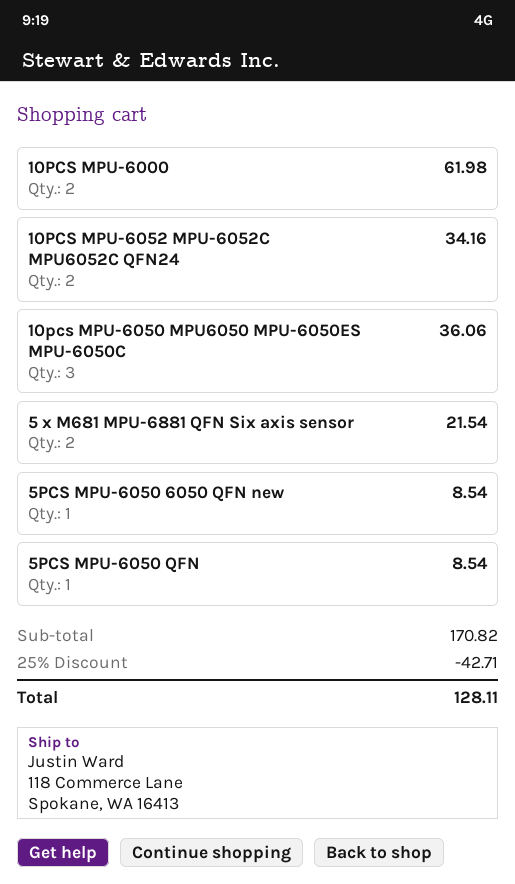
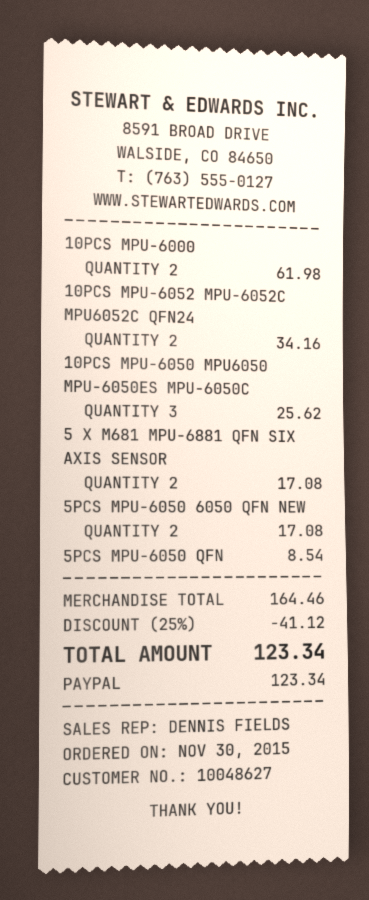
10pcs MPU-6050 MPU6050 MPU-6050ES MPU-6050C: 3 for 36.06 -> 3 for 25.62
5 x M681 MPU-6881 QFN Six axis sensor: 2 for 21.54 -> 2 for 17.08
5PCS MPU-6050 6050 QFN new: 1 for 8.54 -> 2 for 17.08
subtotal: 170.82 -> 164.46
discount: 25% = 42.71 -> 25% = 41.12
total: 128.11 -> 123.34

